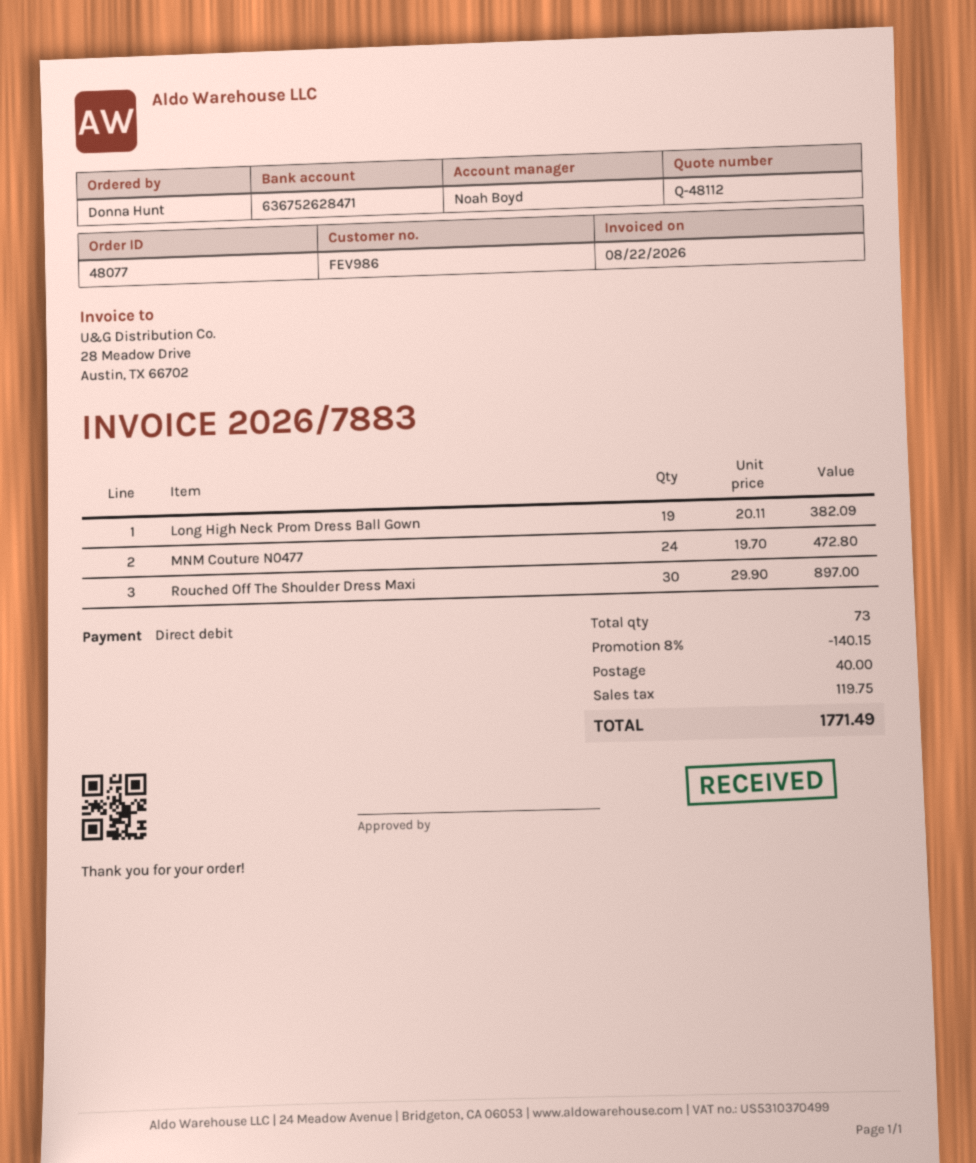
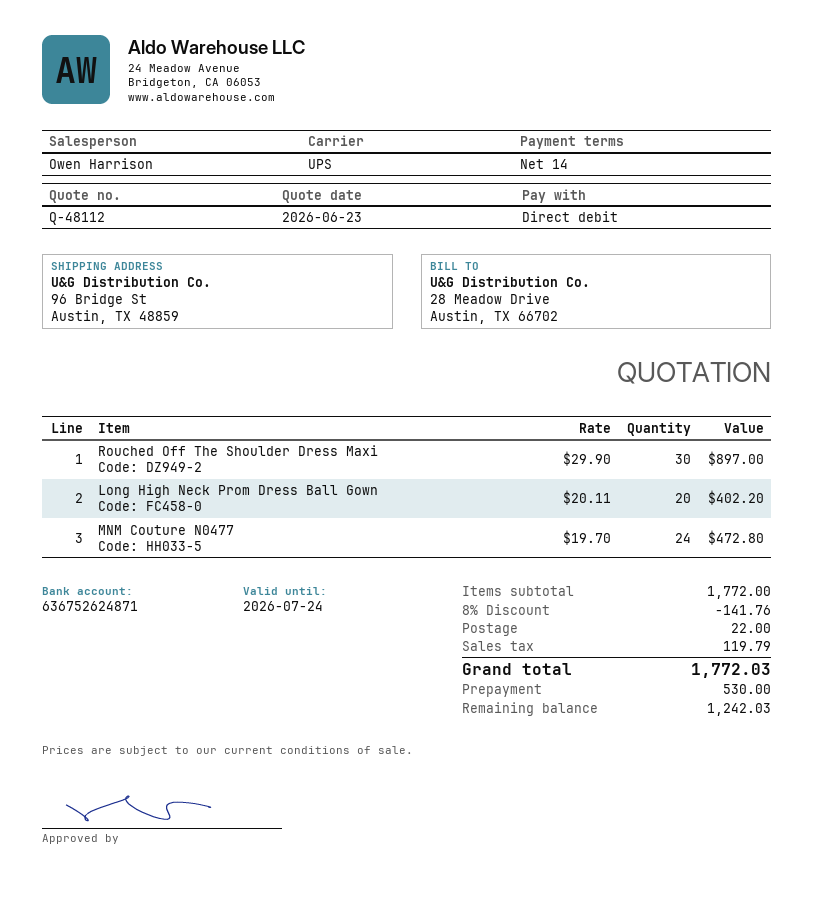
sales rep: Noah Boyd -> Owen Harrison
bank account: 636752628471 -> 636752624871
Long High Neck Prom Dress Ball Gown: 19 x 20.11 = 382.09 -> 20 x 20.11 = 402.20
discount: 8% = 140.15 -> 8% = 141.76
shipping: 40.00 -> 22.00
tax: 119.75 -> 119.79
total: 1771.49 -> 1772.03

